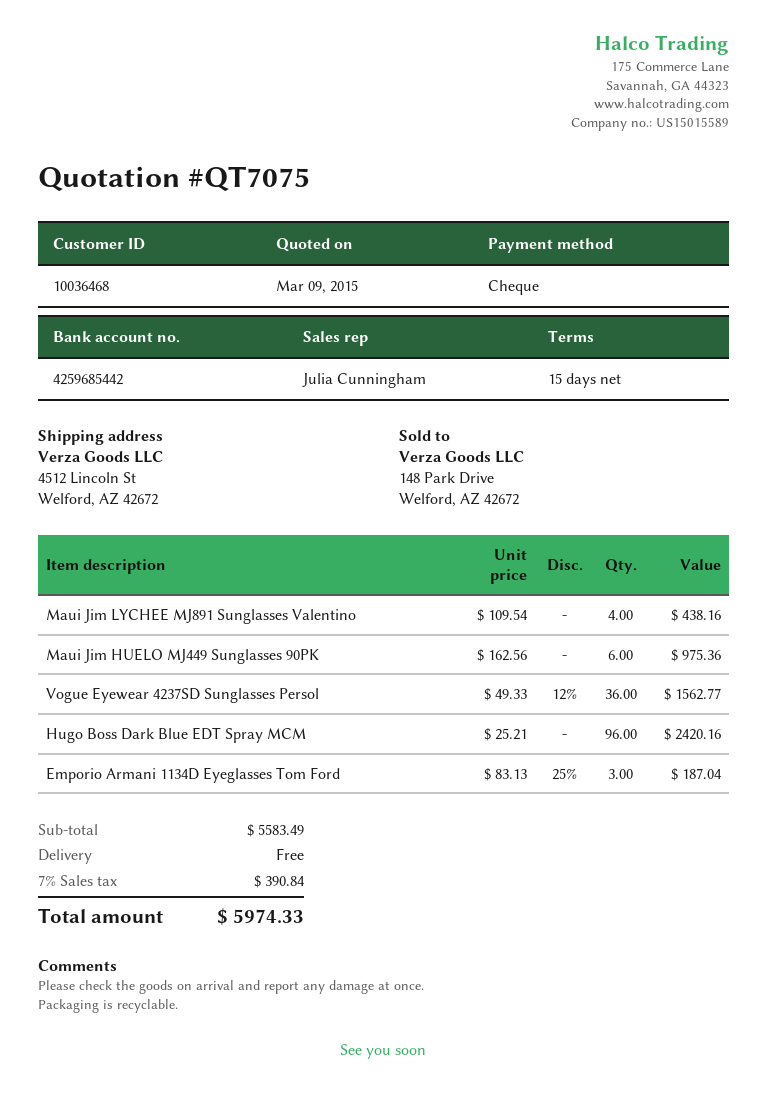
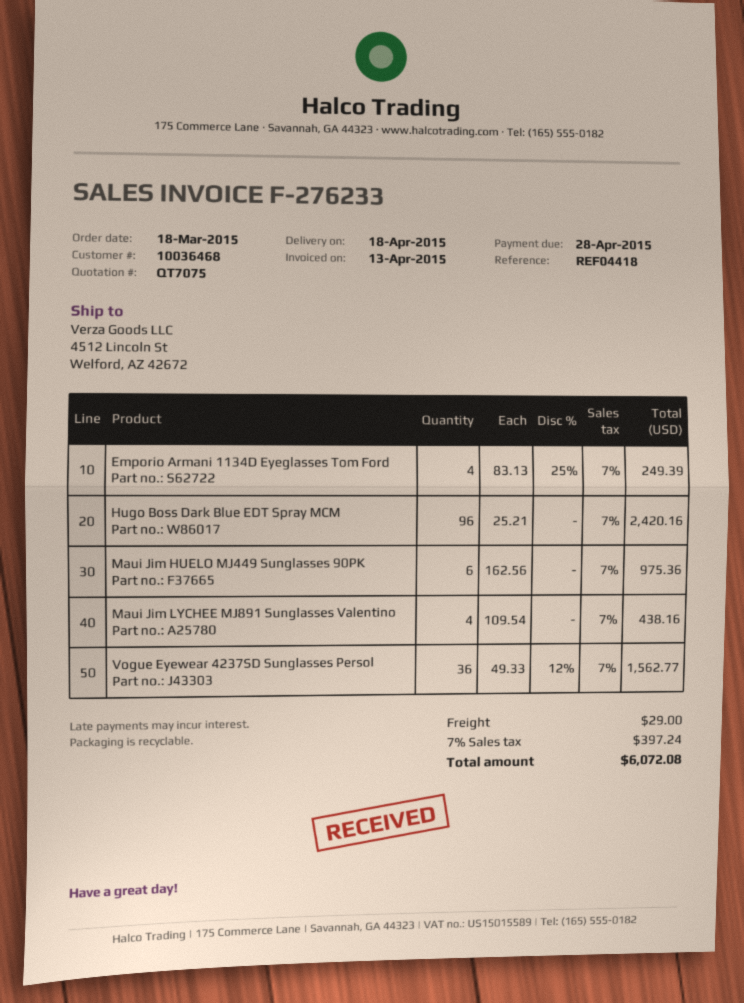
Emporio Armani 1134D Eyeglasses Tom Ford: 3 x 83.13 - 25% = 187.04 -> 4 x 83.13 - 25% = 249.39
shipping: 0.00 -> 29.00
tax: 7% = 390.84 -> 7% = 397.24
total: 5974.33 -> 6072.08

